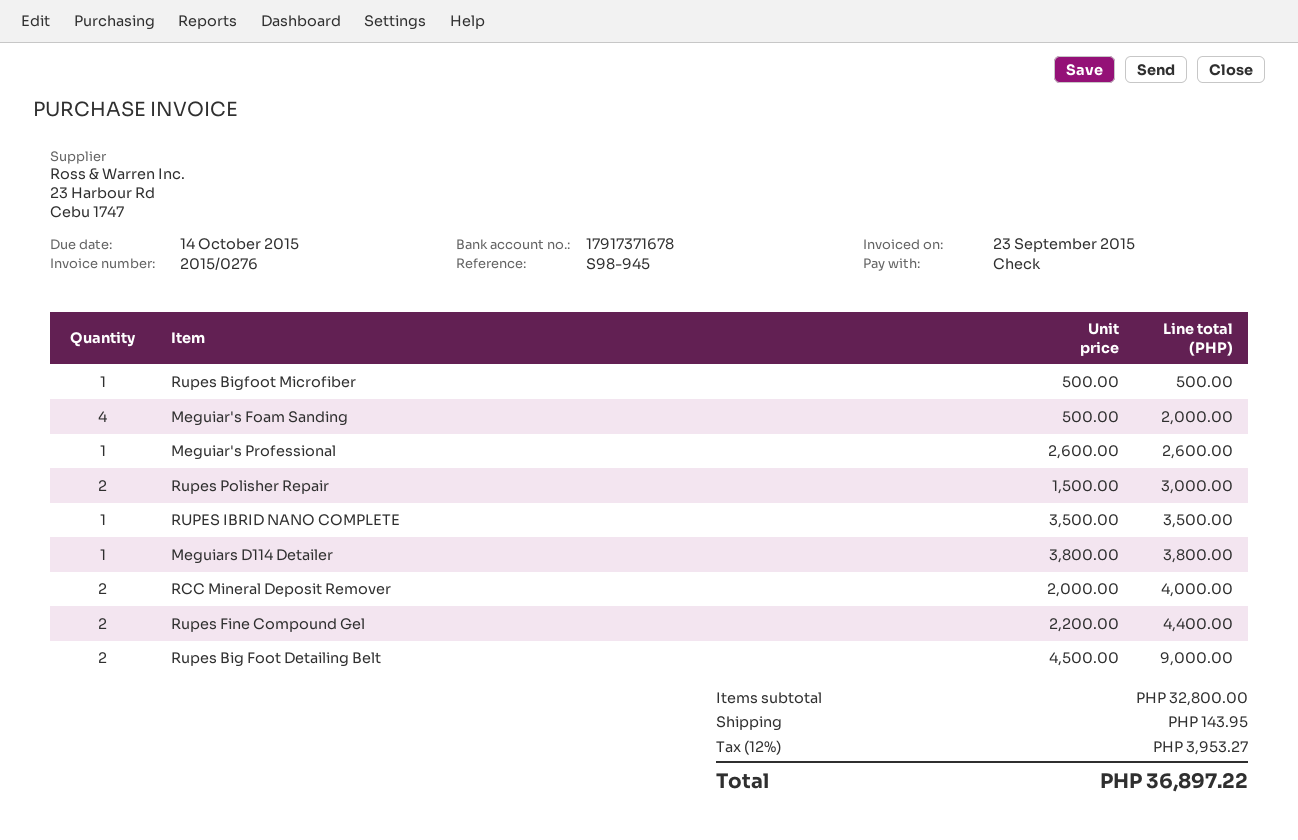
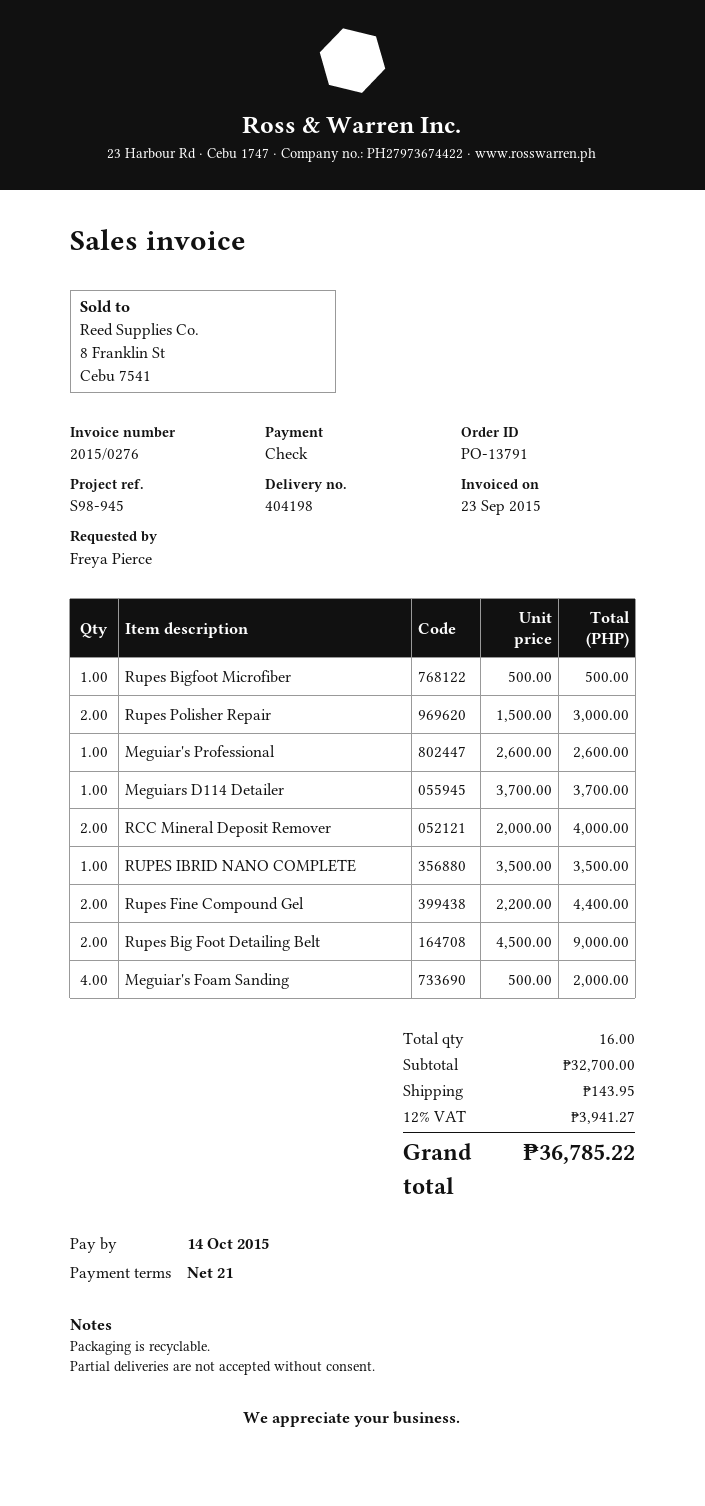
Meguiars D114 Detailer: 1 x 3800.00 = 3800.00 -> 1 x 3700.00 = 3700.00
subtotal: 32800.00 -> 32700.00
tax: 12% = 3953.27 -> 12% = 3941.27
total: 36897.22 -> 36785.22

